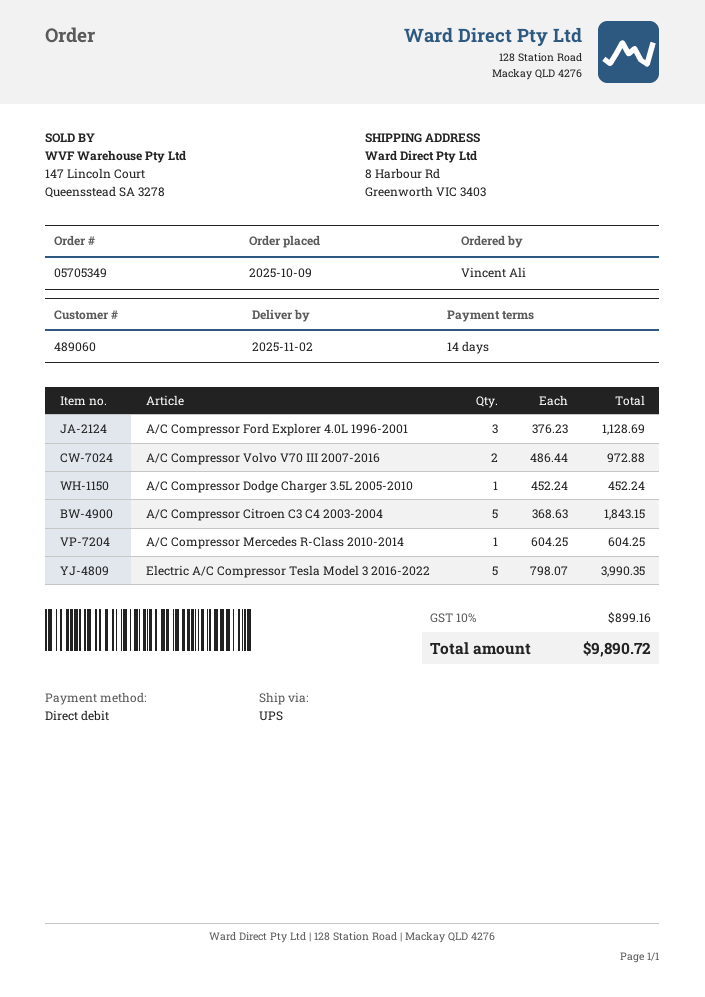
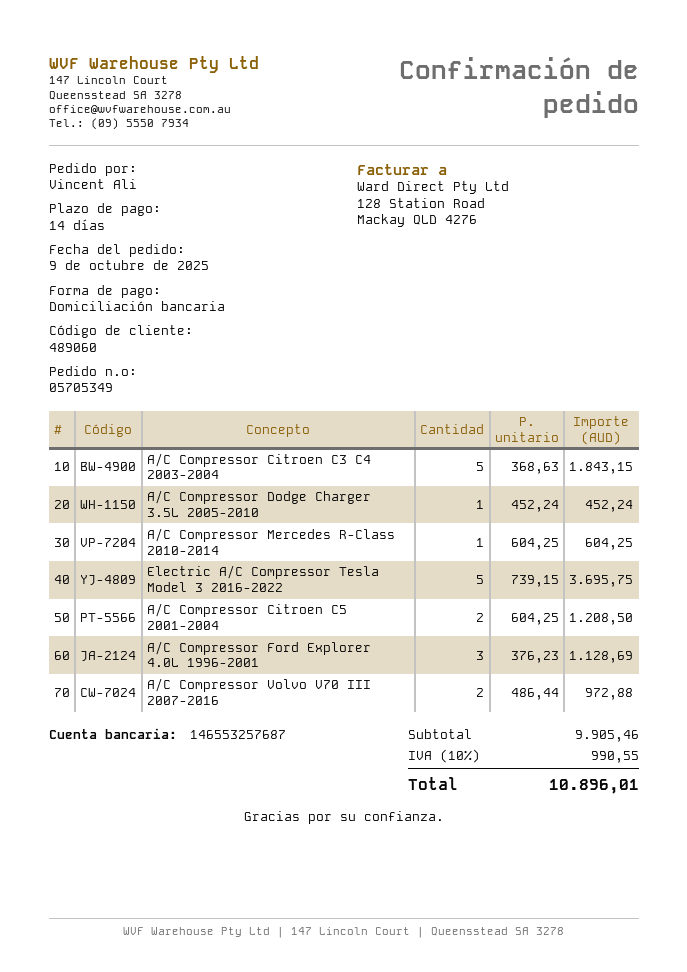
Electric A/C Compressor Tesla Model 3 2016-2022: 5 x 798.07 = 3990.35 -> 5 x 739.15 = 3695.75
A/C Compressor Citroen C5 2001-2004: none -> 2 x 604.25 = 1208.50
tax: 10% = 899.16 -> 10% = 990.55
total: 9890.72 -> 10896.01

